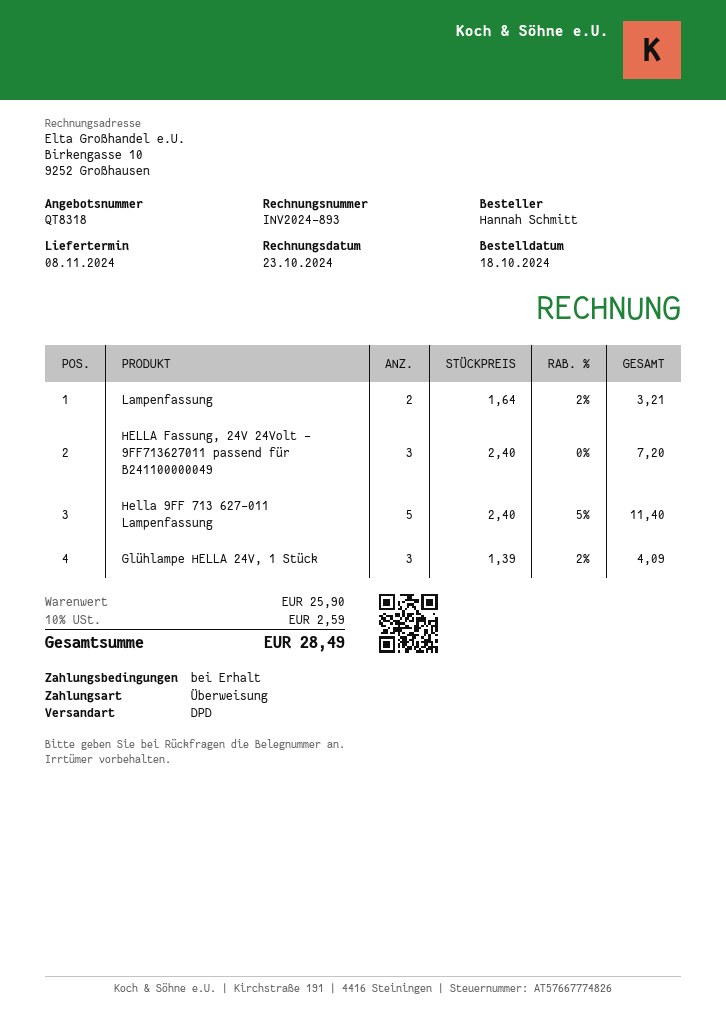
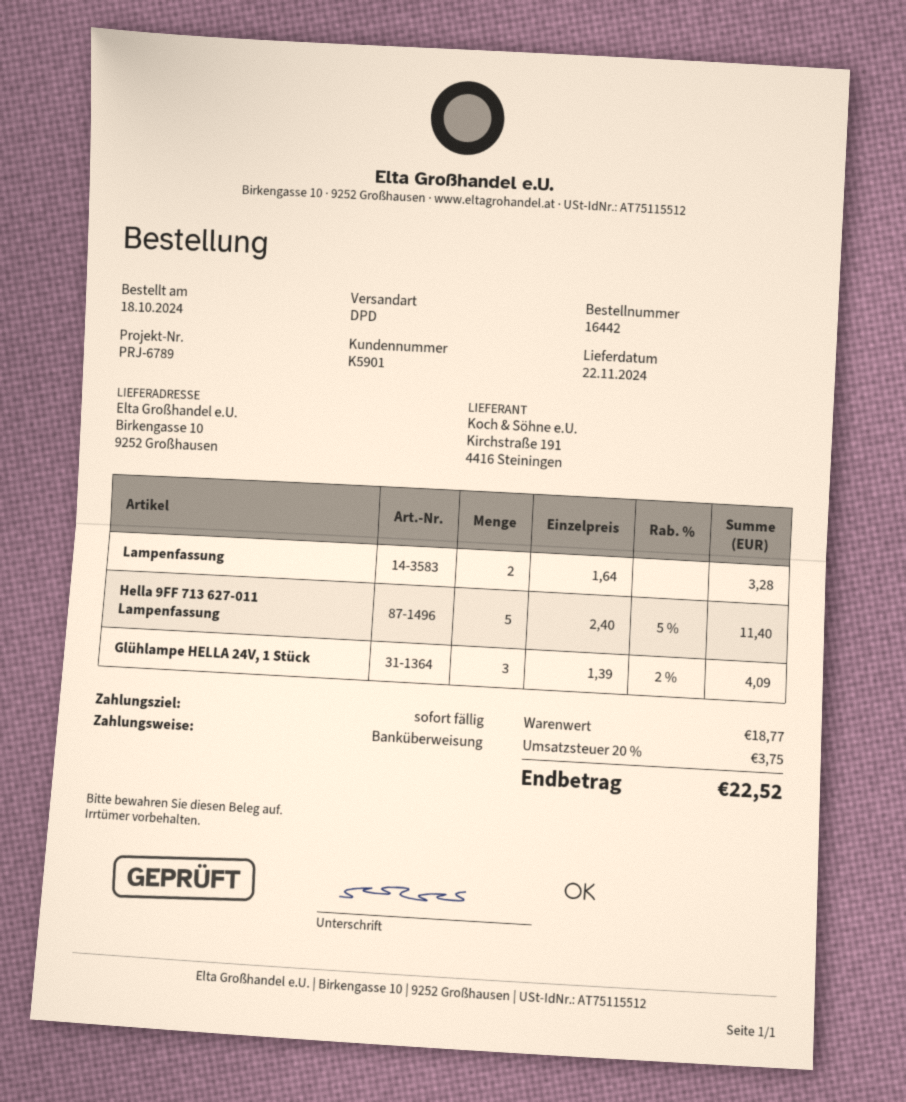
delivery date: 2024-11-08 -> 2024-11-22
Lampenfassung: 2 x 1.64 - 2% = 3.21 -> 2 x 1.64 = 3.28
HELLA Fassung, 24V 24Volt - 9FF713627011 passend für B241100000049: 3 x 2.40 = 7.20 -> none
subtotal: 25.90 -> 18.77
tax: 10% = 2.59 -> 20% = 3.75
total: 28.49 -> 22.52

